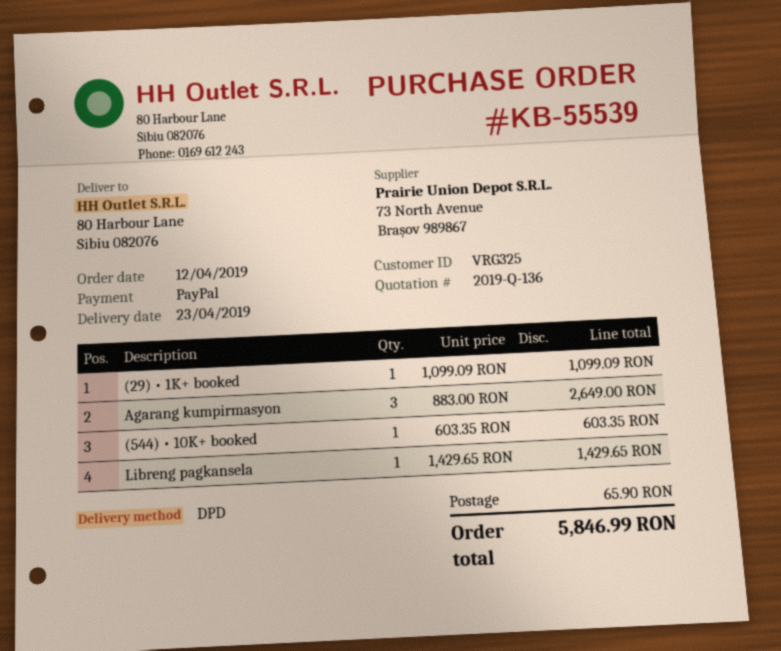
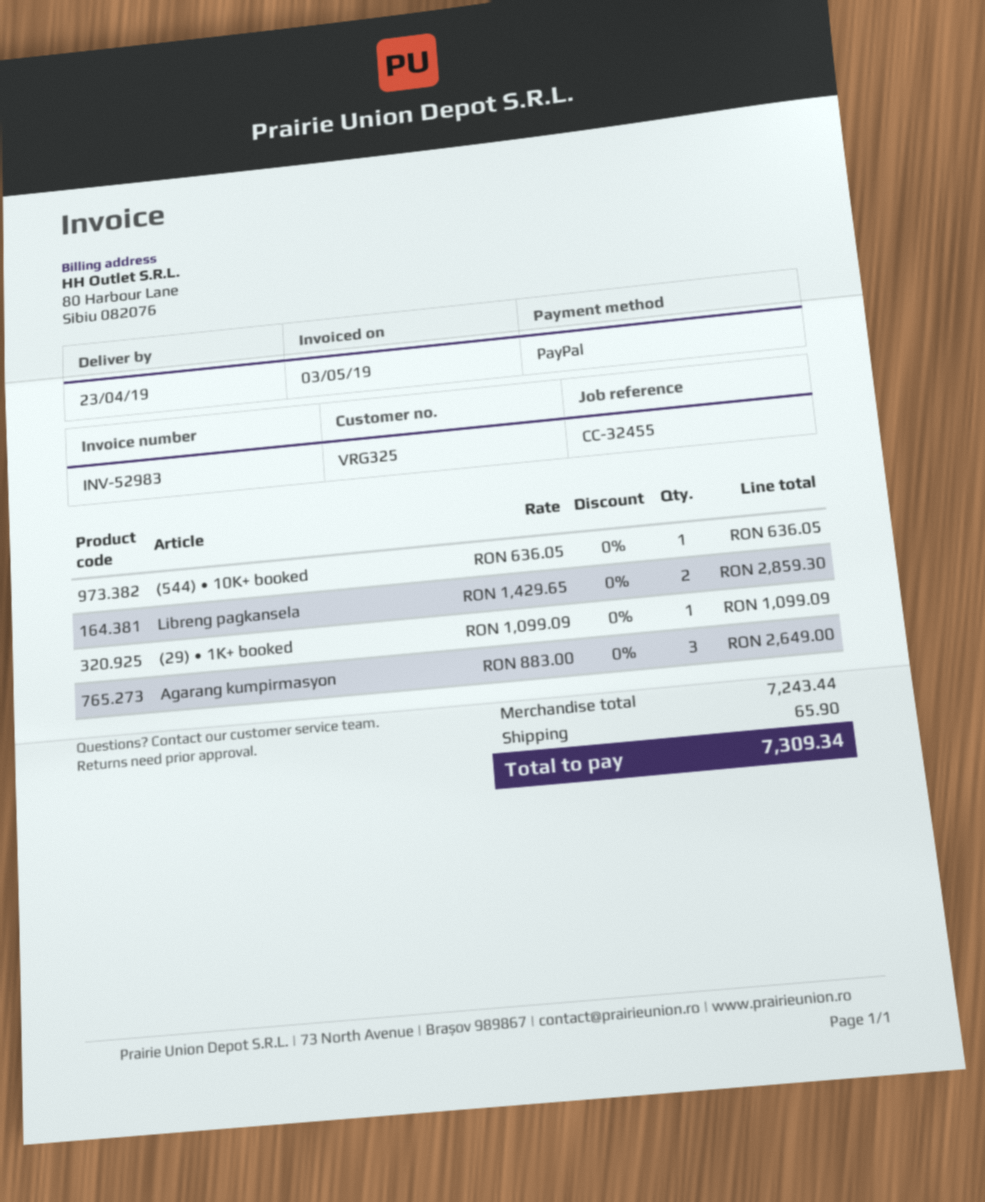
(544) • 10K+ booked: 1 x 603.35 = 603.35 -> 1 x 636.05 = 636.05
Libreng pagkansela: 1 x 1429.65 = 1429.65 -> 2 x 1429.65 = 2859.30
total: 5846.99 -> 7309.34

